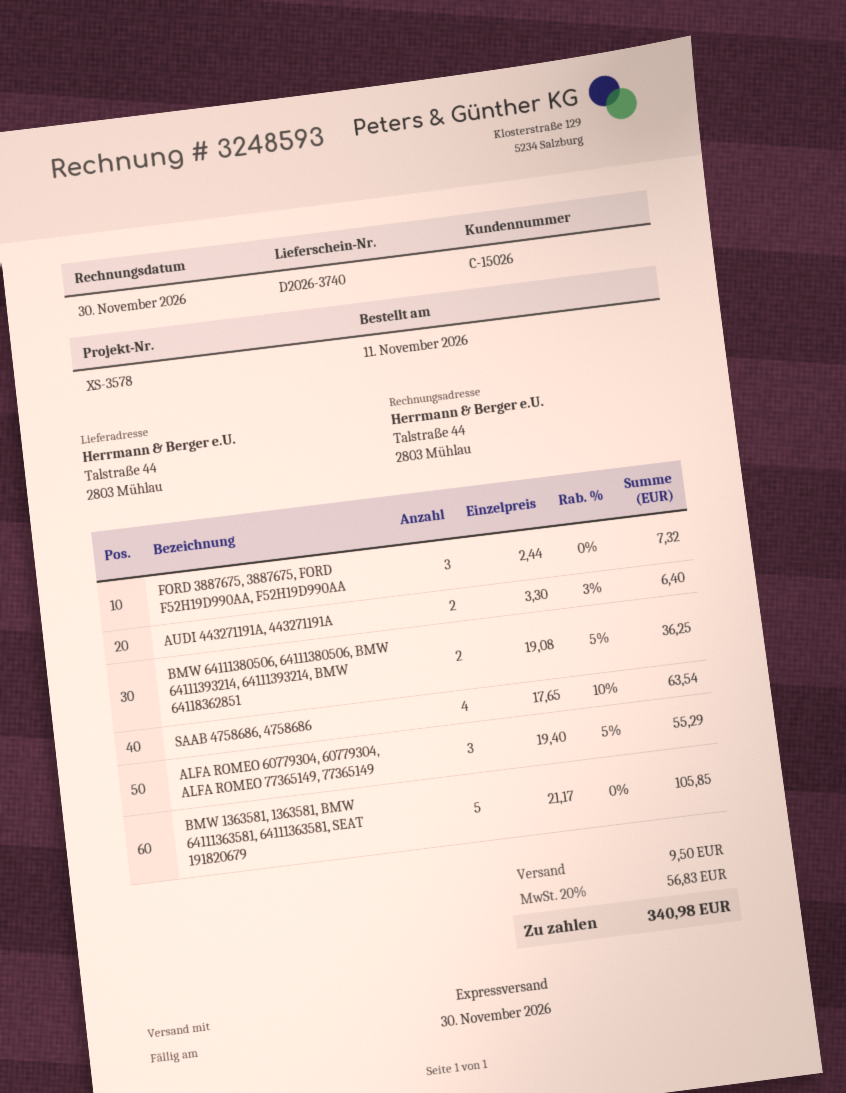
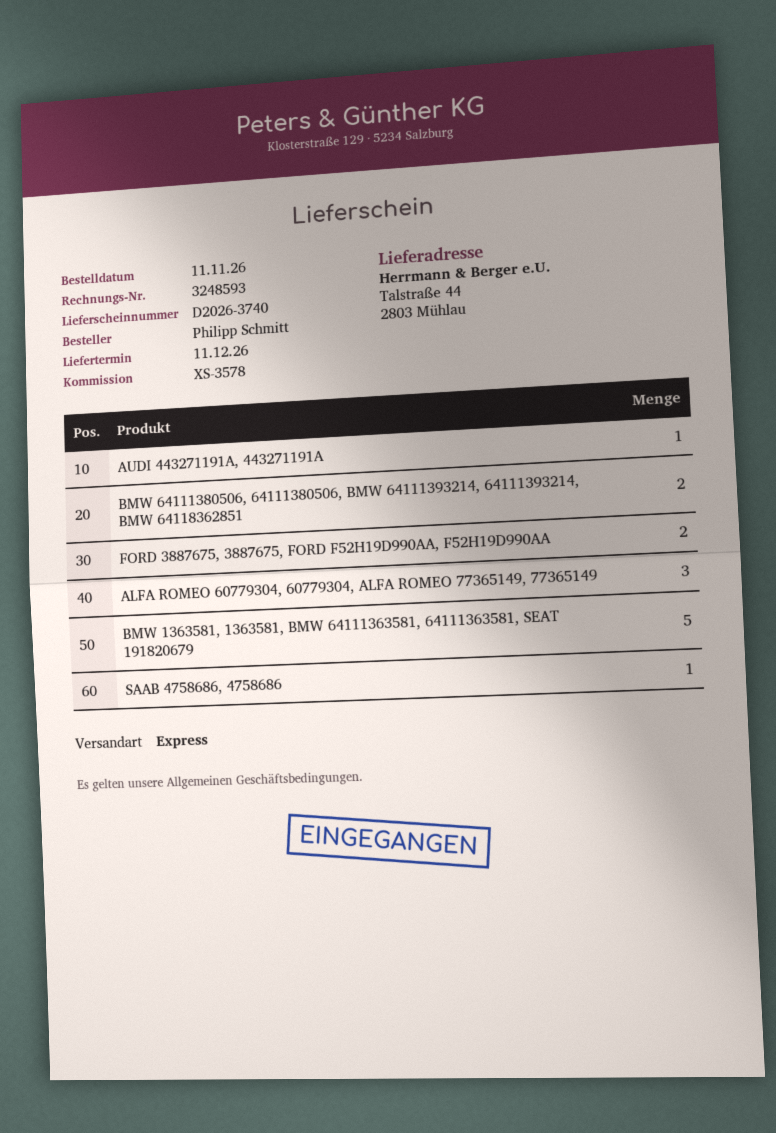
FORD 3887675, 3887675, FORD F52H19D990AA, F52H19D990AA: 3 -> 2
AUDI 443271191A, 443271191A: 2 -> 1
SAAB 4758686, 4758686: 4 -> 1

